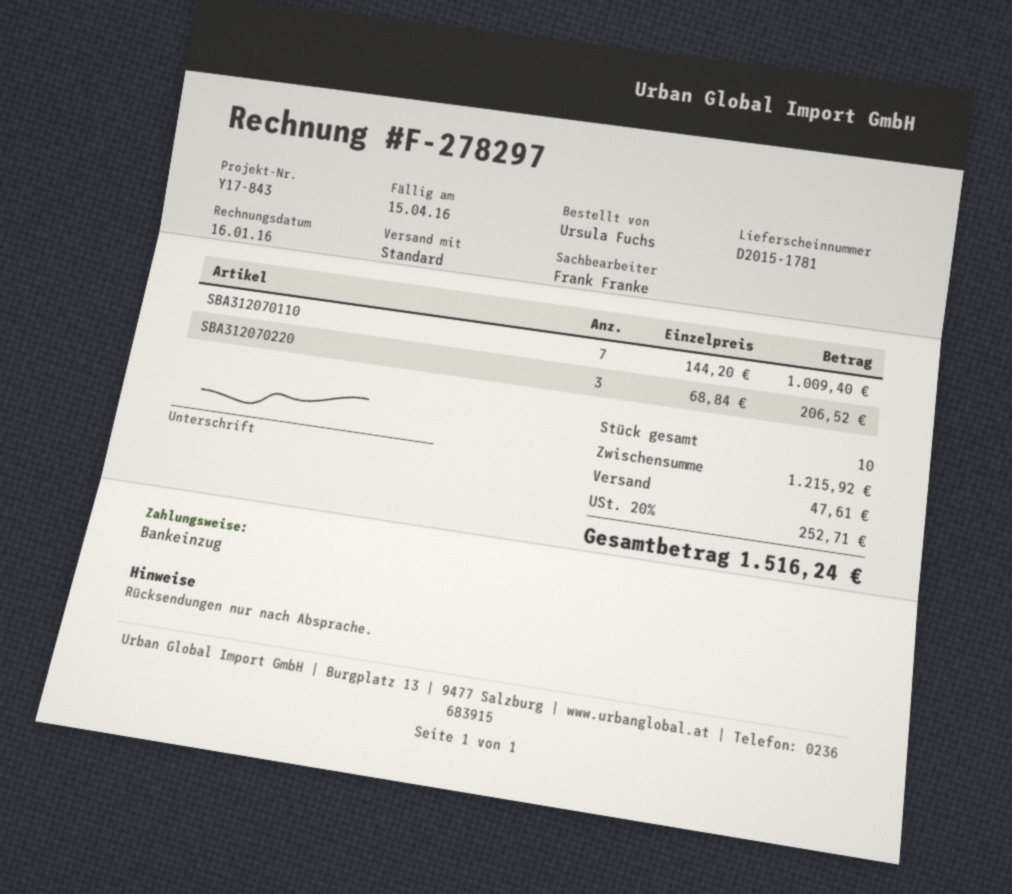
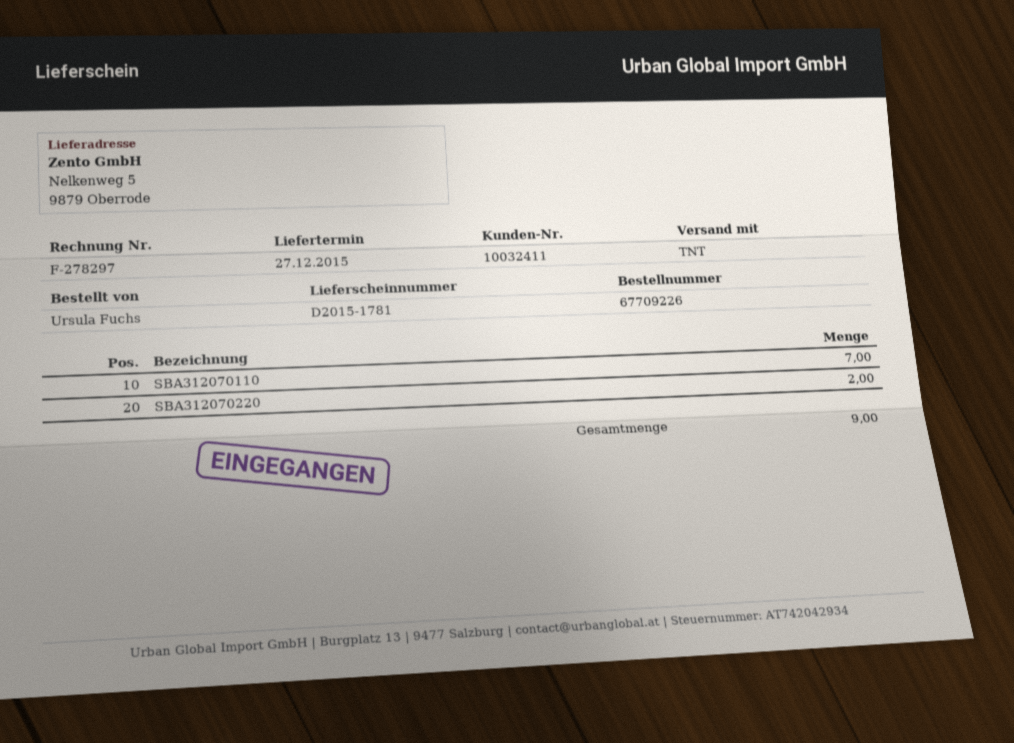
shipping method: standard -> TNT
SBA312070220: 3 -> 2
total quantity: 10 -> 9

